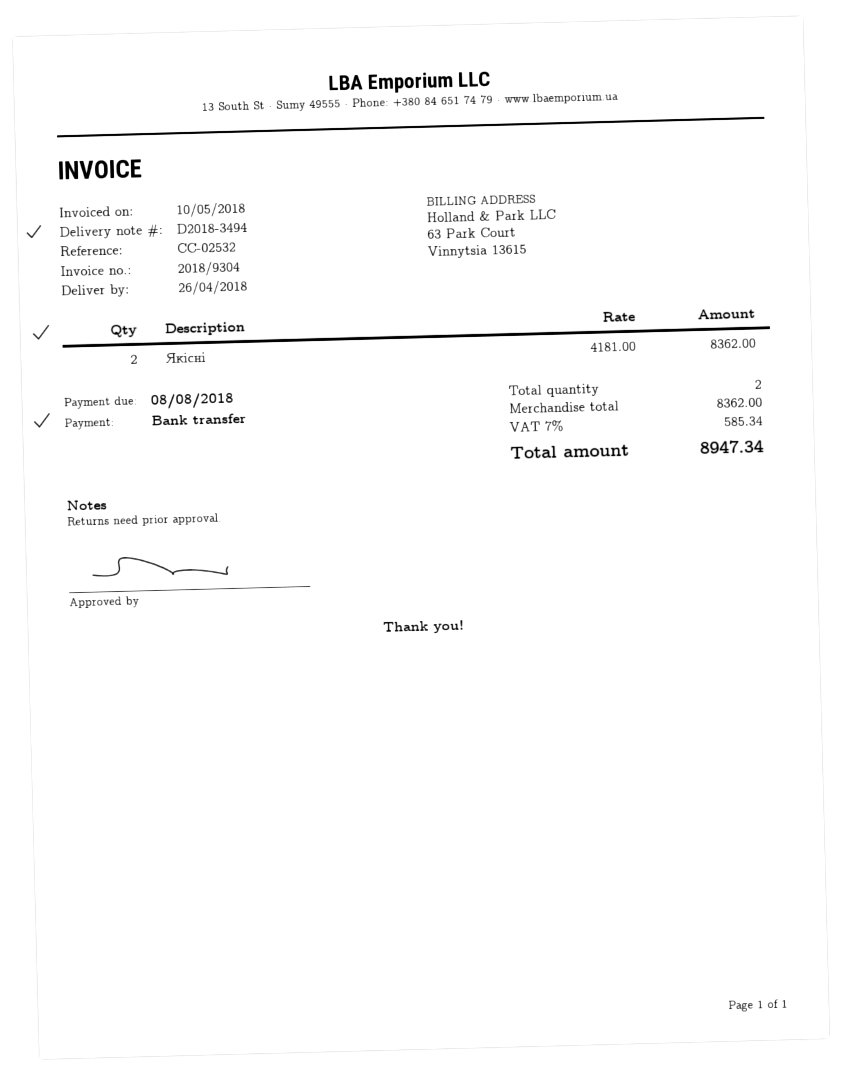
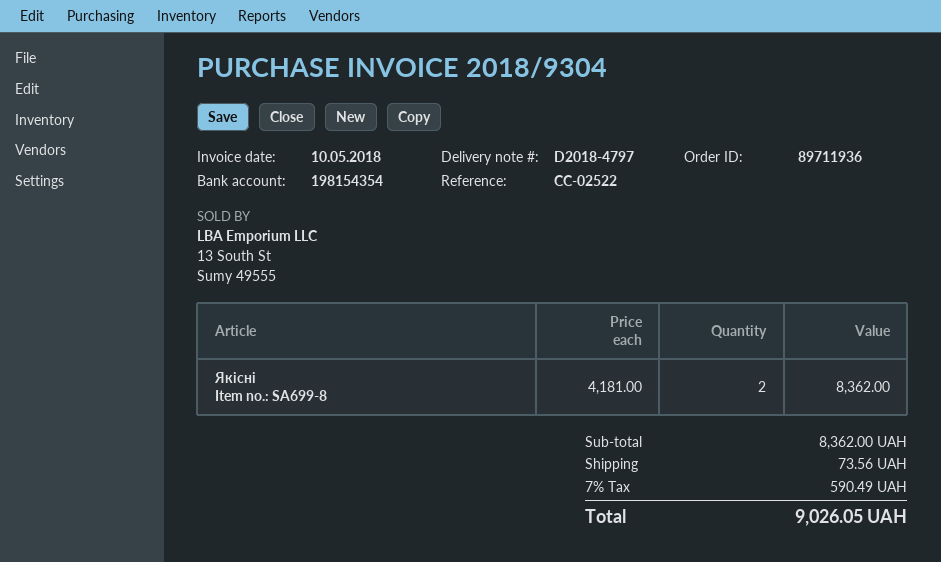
delivery note number: D2018-3494 -> D2018-4797
reference: CC-02532 -> CC-02522
shipping: none -> 73.56
tax: 7% = 585.34 -> 7% = 590.49
total: 8947.34 -> 9026.05

